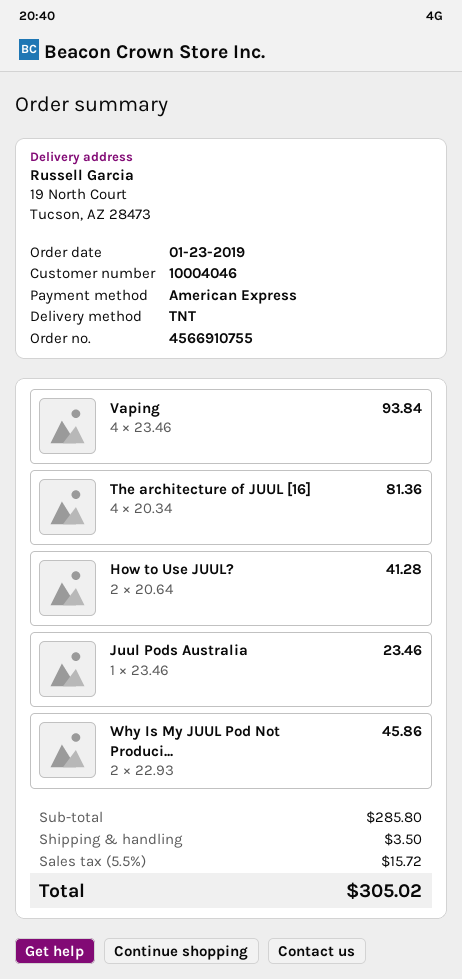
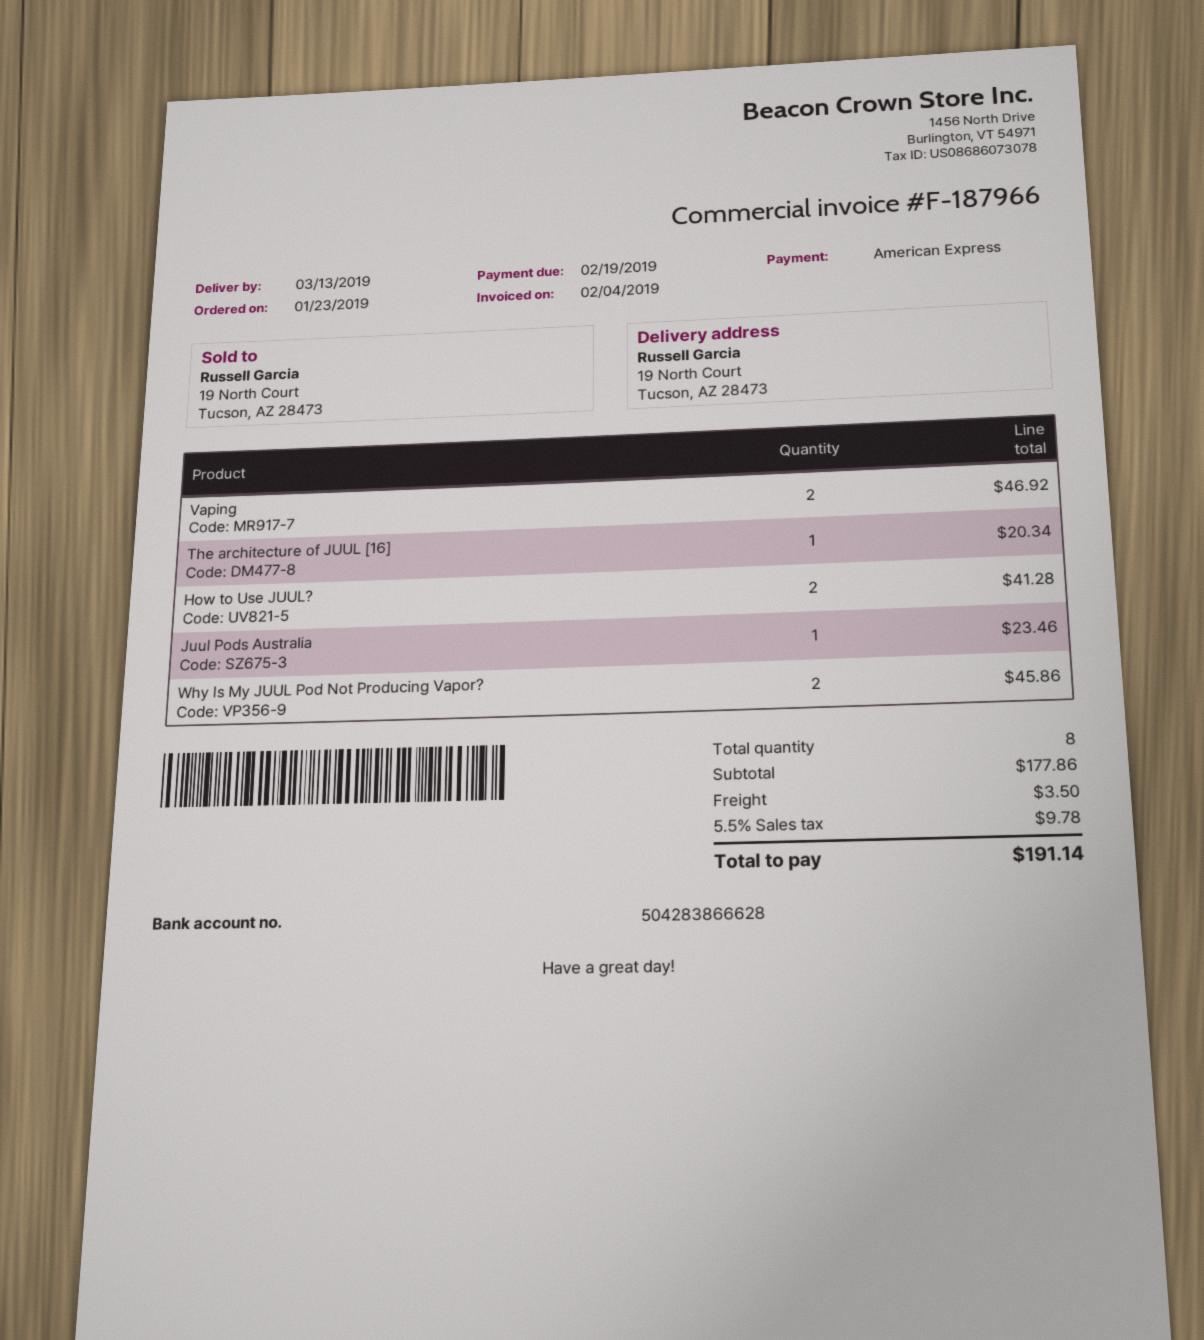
Vaping: 4 for 93.84 -> 2 for 46.92
The architecture of JUUL [16]: 4 for 81.36 -> 1 for 20.34
subtotal: 285.80 -> 177.86
tax: 5.5% = 15.72 -> 5.5% = 9.78
total: 305.02 -> 191.14

